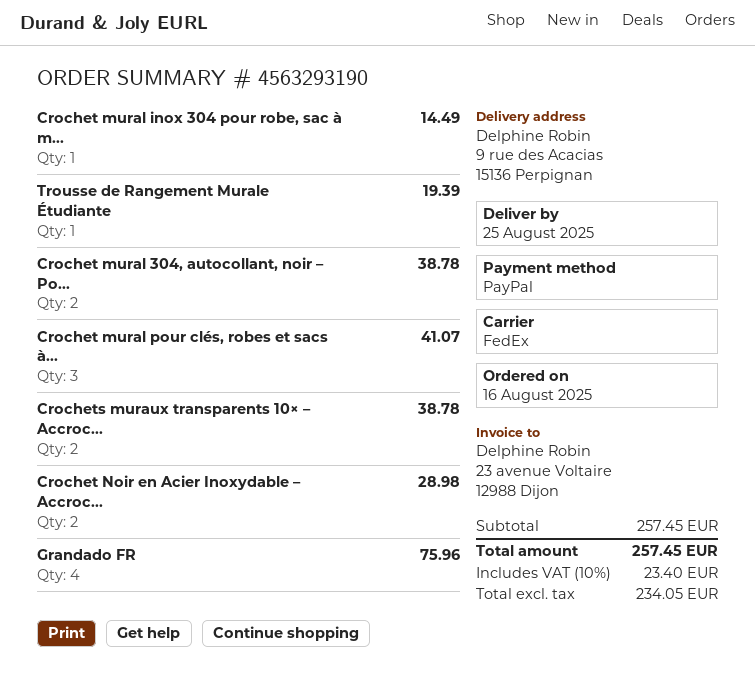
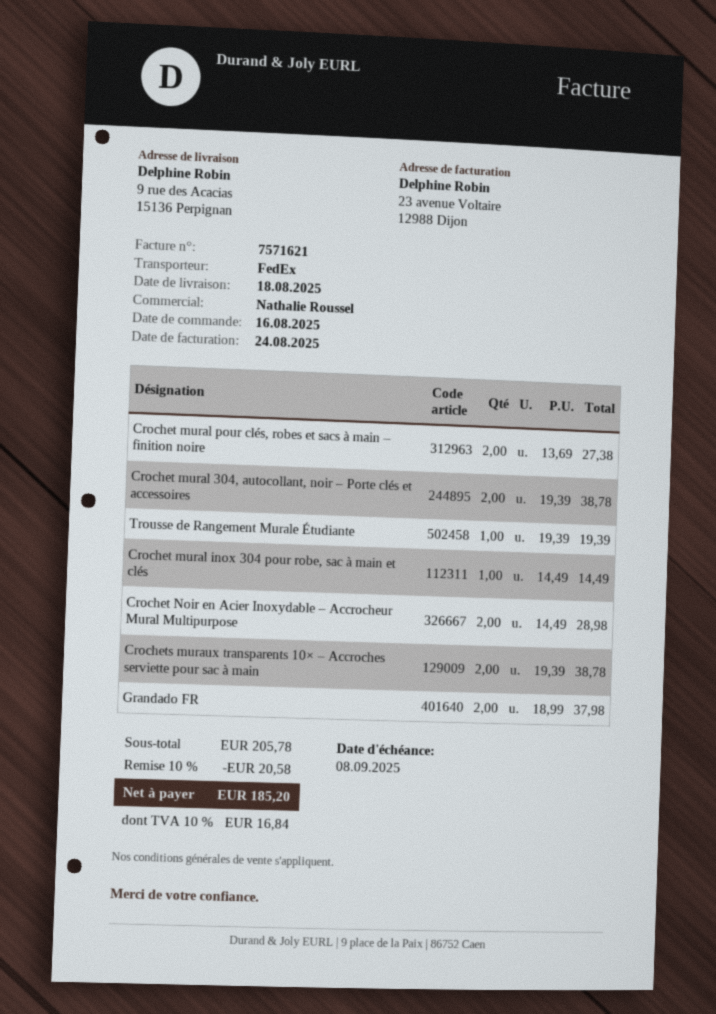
delivery date: 2025-08-25 -> 2025-08-18
Crochet mural pour clés, robes et sacs à...: 3 for 41.07 -> 2 for 27.38
Grandado FR: 4 for 75.96 -> 2 for 37.98
subtotal: 257.45 -> 205.78
discount: none -> 10% = 20.58
tax: 10% = 23.40 -> 10% = 16.84
total: 257.45 -> 185.20

